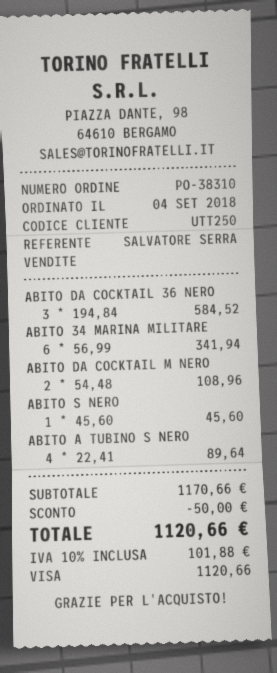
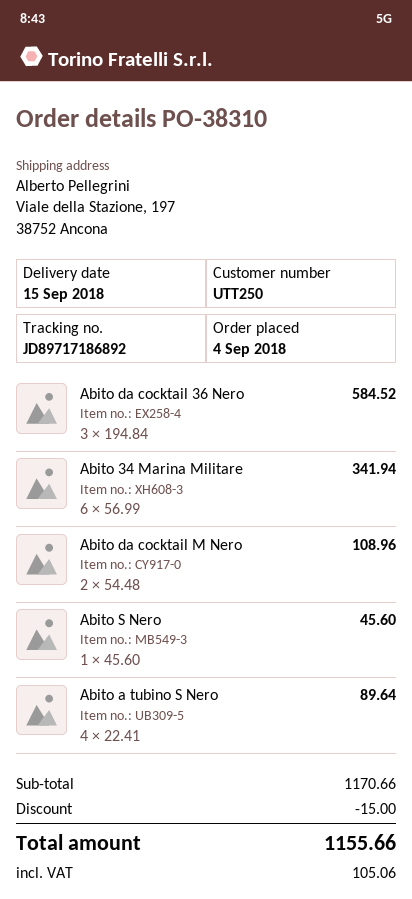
discount: 50.00 -> 15.00
tax: 101.88 -> 105.06
total: 1120.66 -> 1155.66

